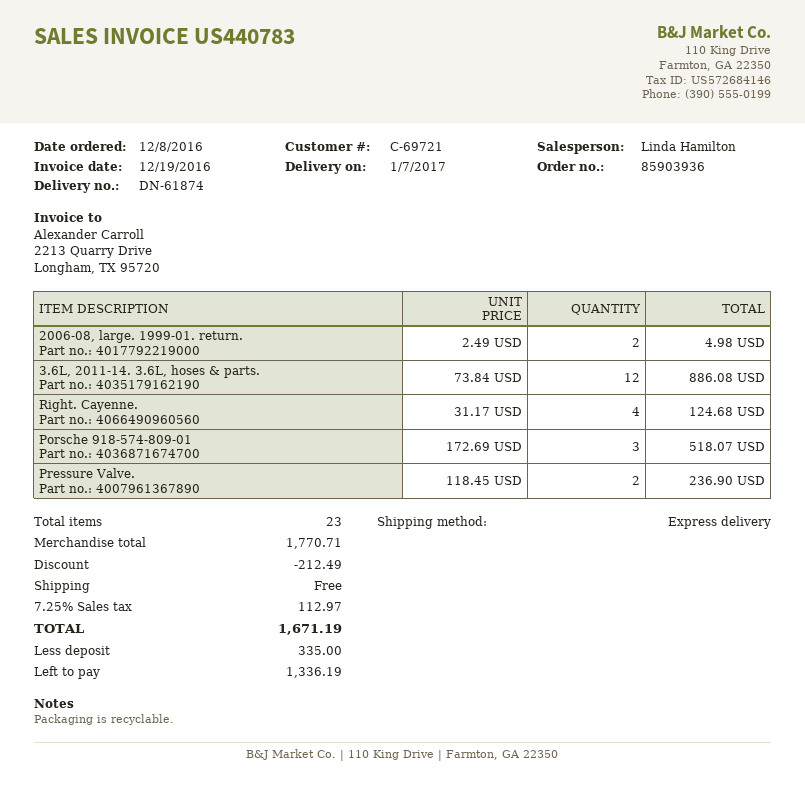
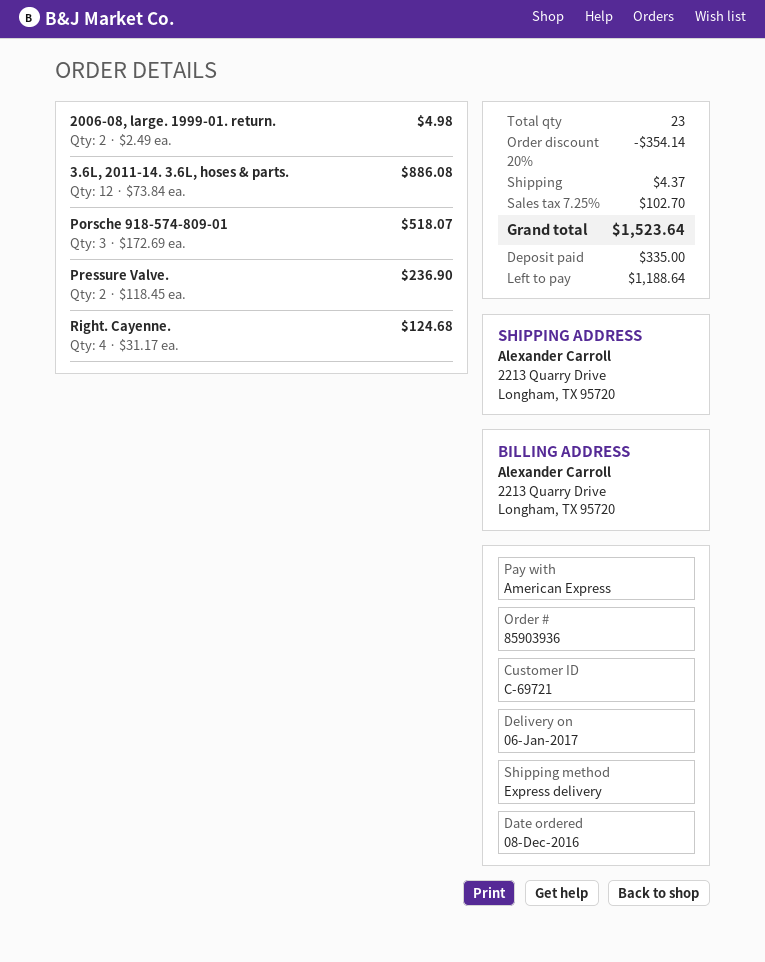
delivery date: 2017-01-07 -> 2017-01-06
discount: 212.49 -> 354.14
shipping: 0.00 -> 4.37
tax: 7.25% = 112.97 -> 7.25% = 102.70
total: 1671.19 -> 1523.64
balance: 1336.19 -> 1188.64

